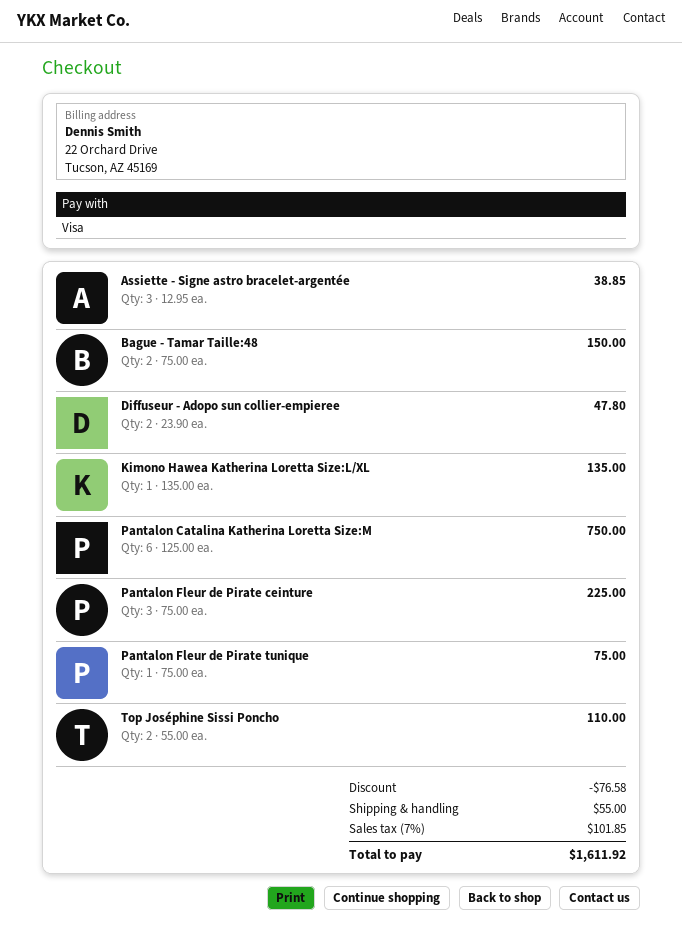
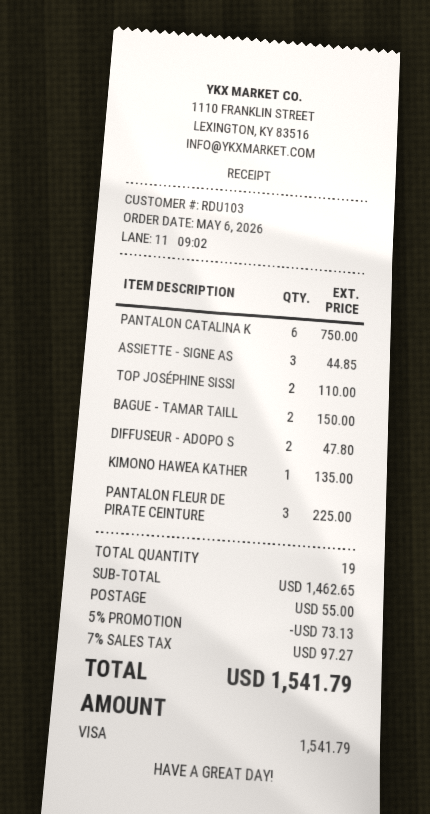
Assiette - Signe astro bracelet-argentée: 3 for 38.85 -> 3 for 44.85
Pantalon Fleur de Pirate tunique: 1 for 75.00 -> none
discount: 76.58 -> 73.13
tax: 7% = 101.85 -> 7% = 97.27
total: 1611.92 -> 1541.79

